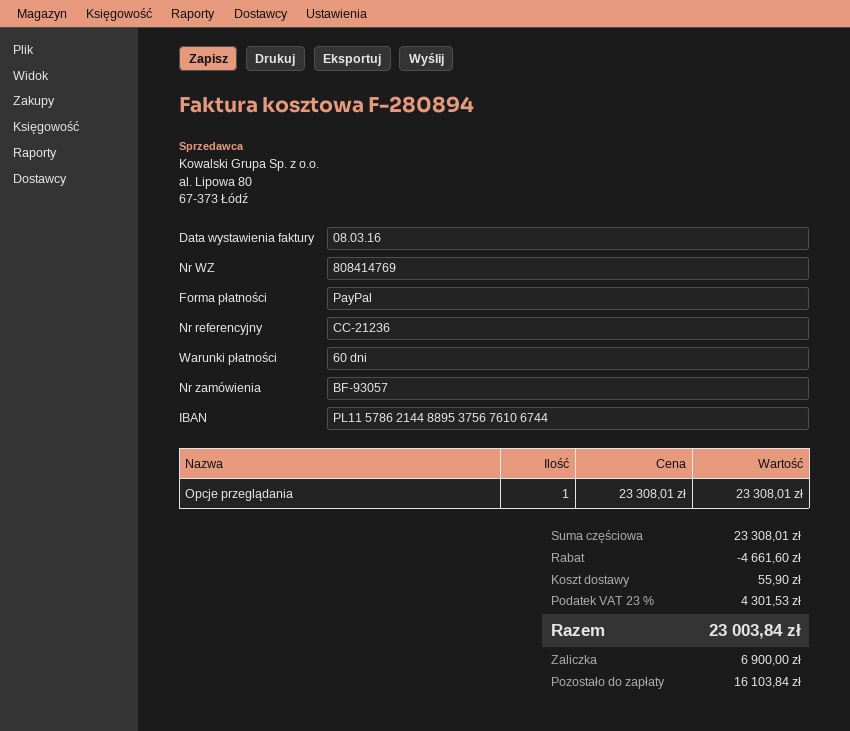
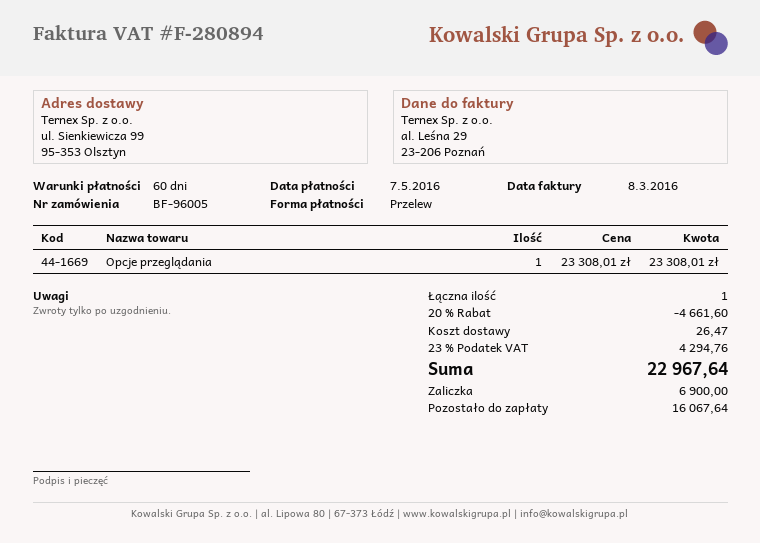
order number: BF-93057 -> BF-96005
payment method: PayPal -> bank transfer
shipping: 55.90 -> 26.47
tax: 23% = 4301.53 -> 23% = 4294.76
total: 23003.84 -> 22967.64
balance: 16103.84 -> 16067.64

